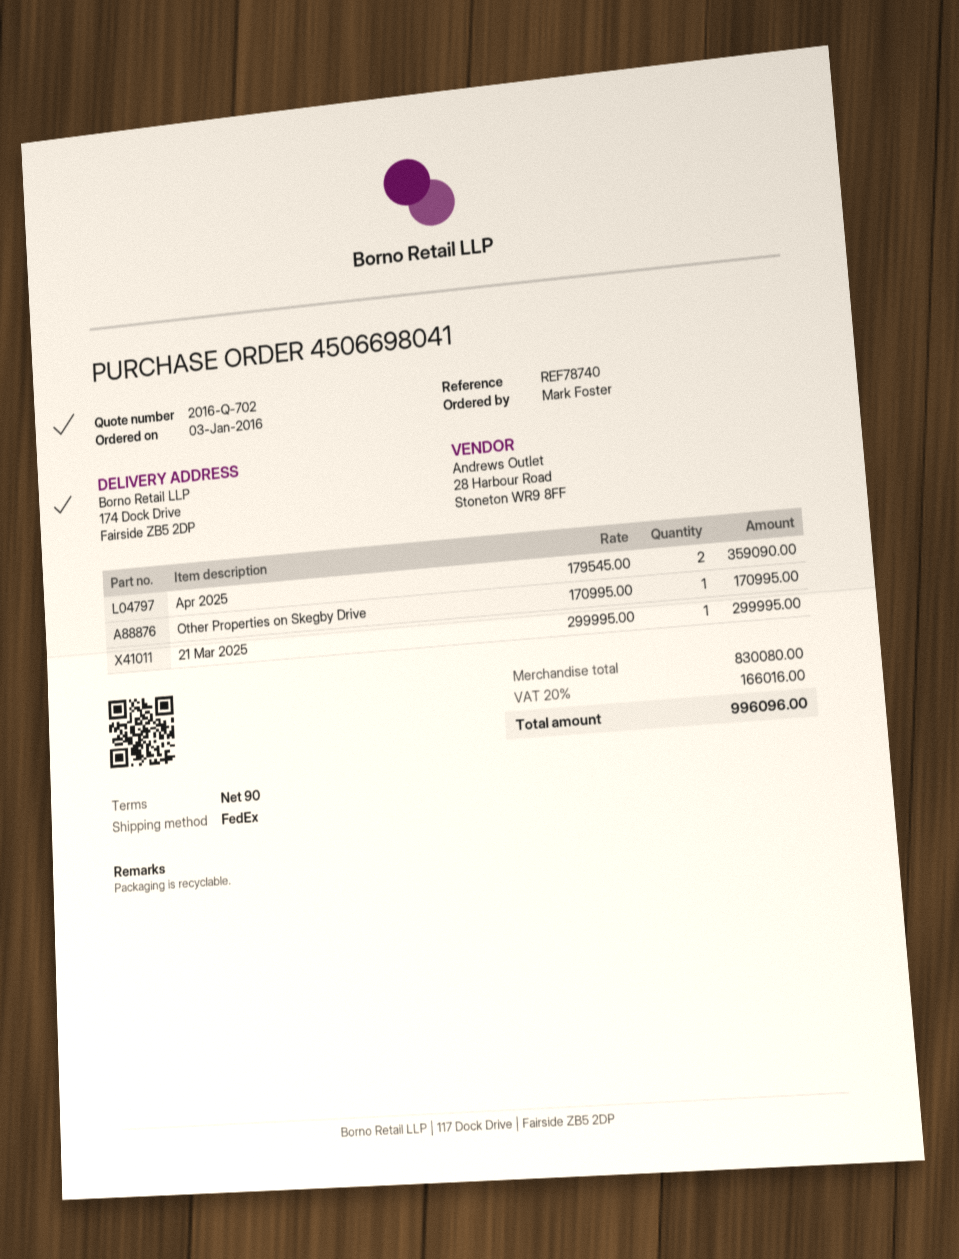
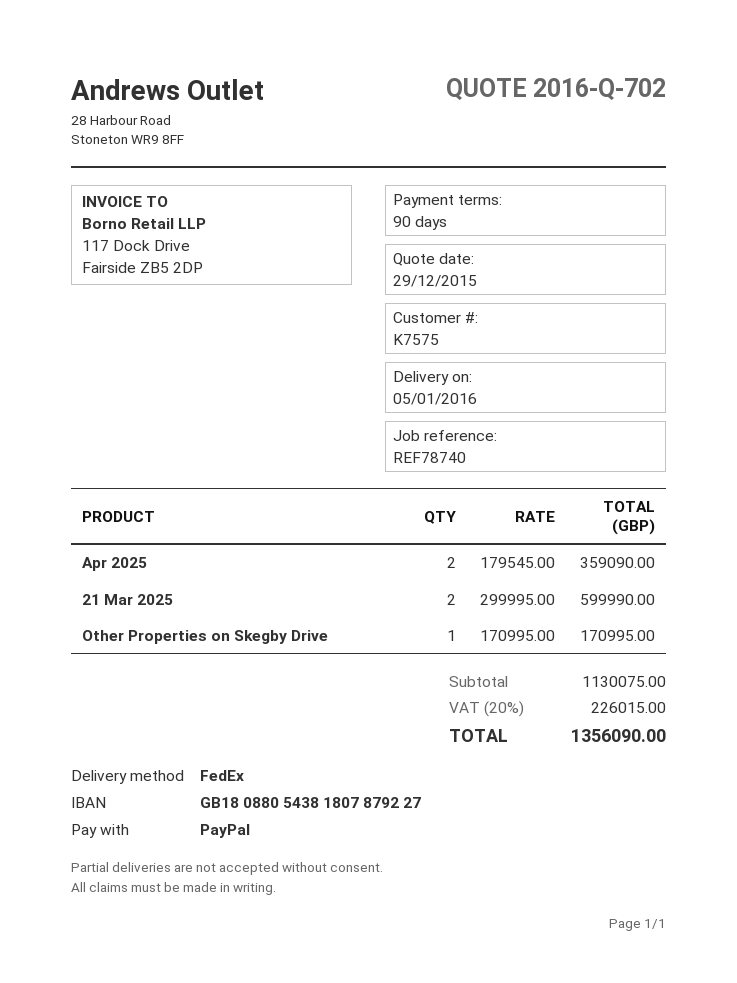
21 Mar 2025: 1 x 299995.00 = 299995.00 -> 2 x 299995.00 = 599990.00
subtotal: 830080.00 -> 1130075.00
tax: 20% = 166016.00 -> 20% = 226015.00
total: 996096.00 -> 1356090.00

